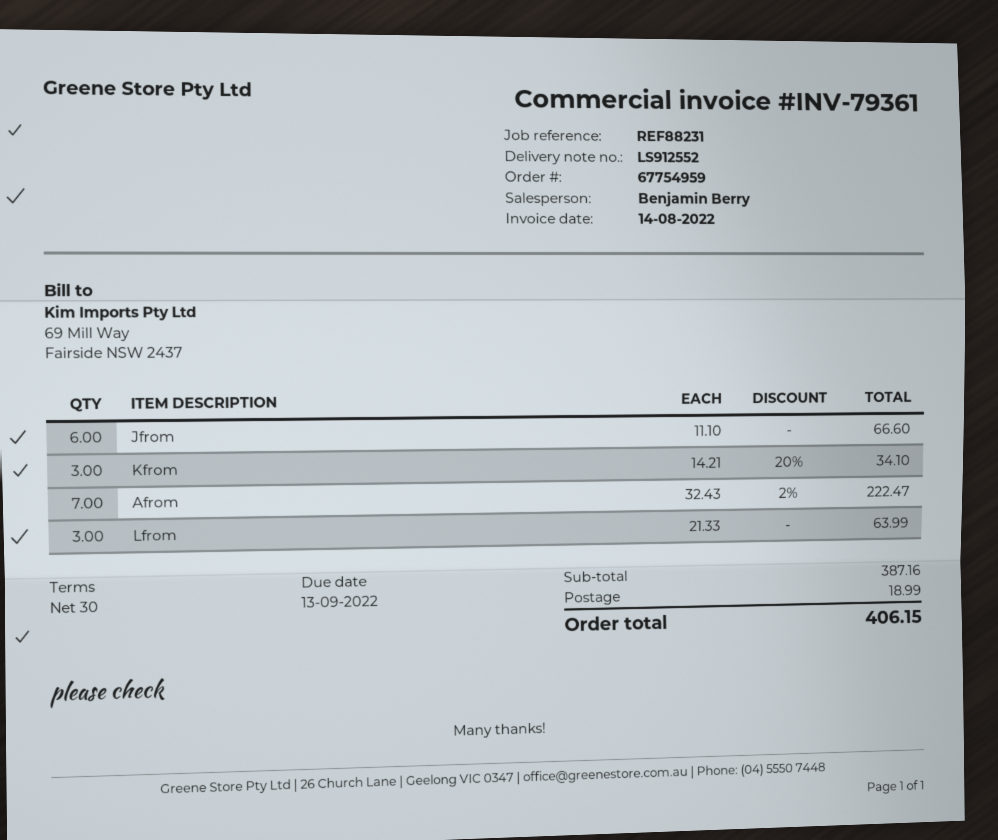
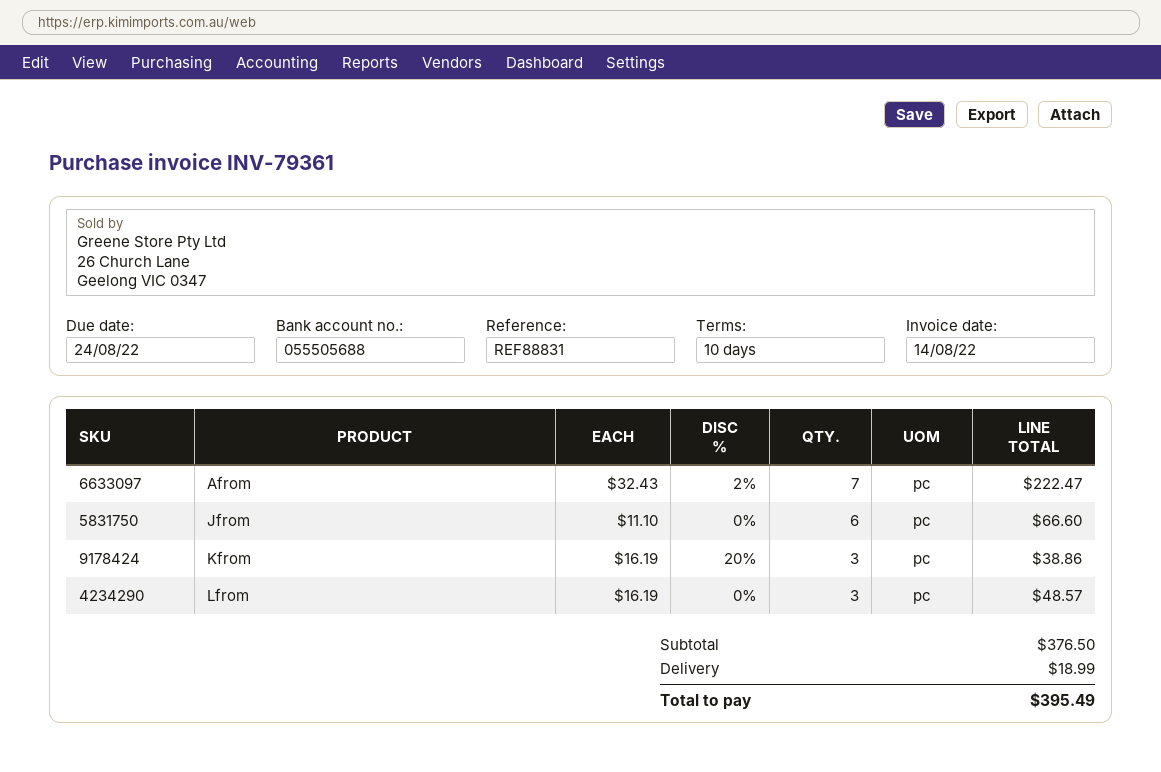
payment terms: 30 days -> 10 days
due date: 2022-09-13 -> 2022-08-24
reference: REF88231 -> REF88831
Kfrom: 3 x 14.21 - 20% = 34.10 -> 3 x 16.19 - 20% = 38.86
Lfrom: 3 x 21.33 = 63.99 -> 3 x 16.19 = 48.57
subtotal: 387.16 -> 376.50
total: 406.15 -> 395.49

